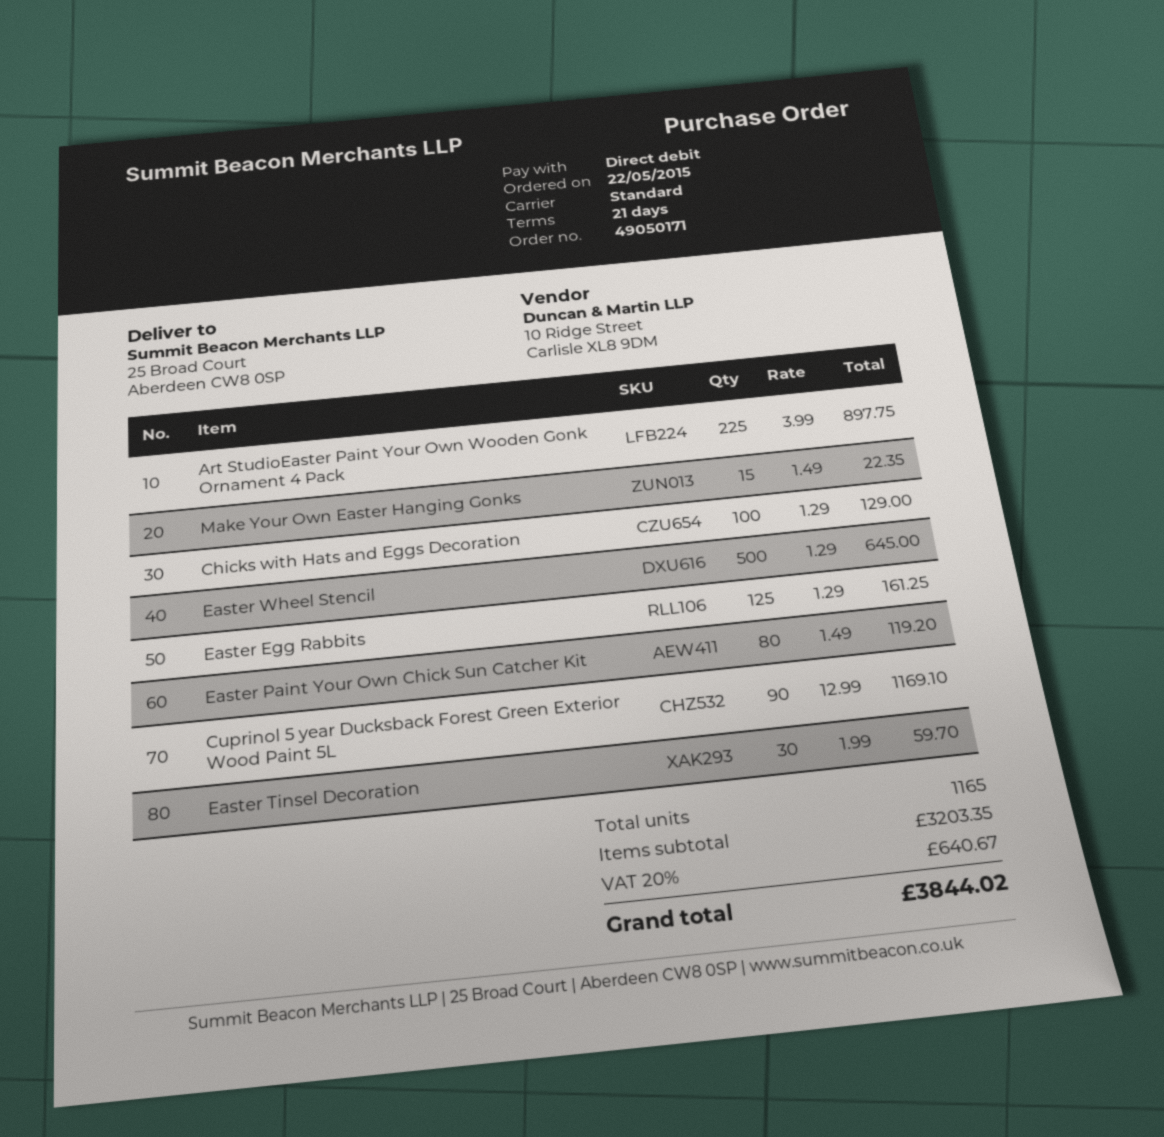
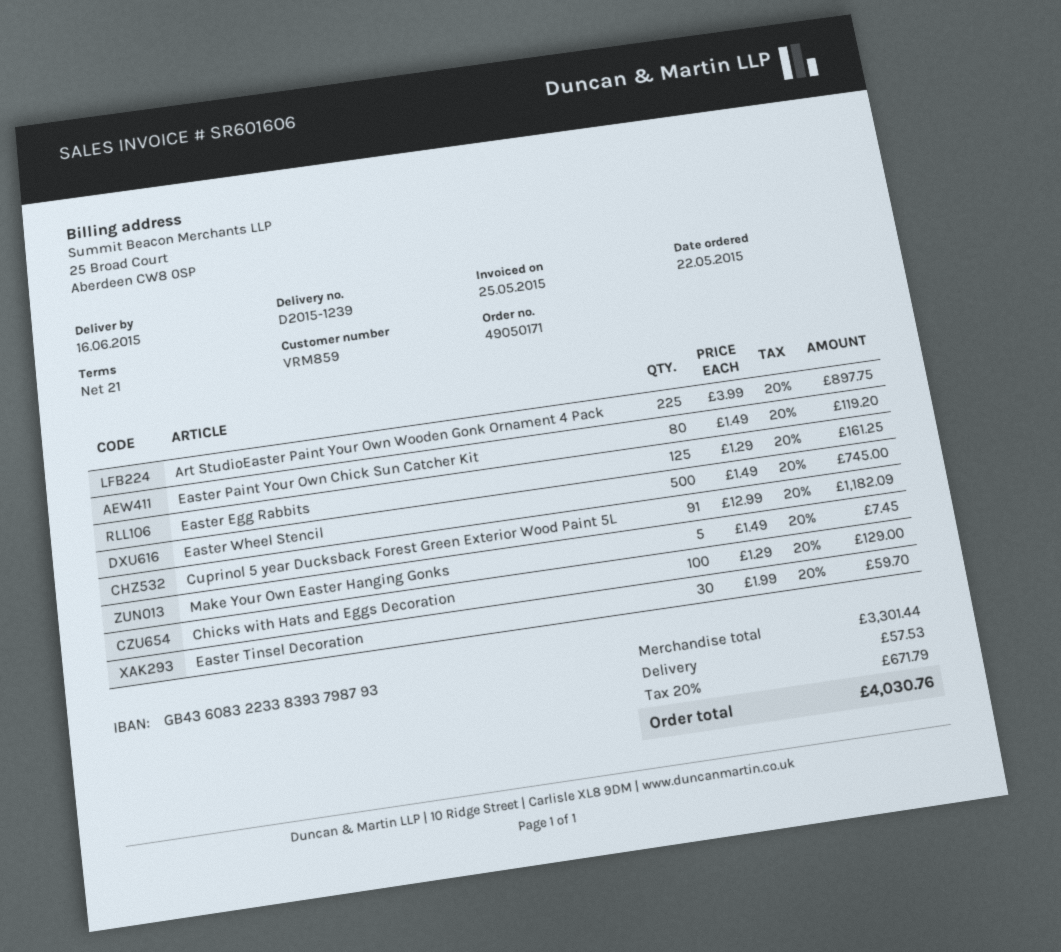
Make Your Own Easter Hanging Gonks: 15 x 1.49 = 22.35 -> 5 x 1.49 = 7.45
Easter Wheel Stencil: 500 x 1.29 = 645.00 -> 500 x 1.49 = 745.00
Cuprinol 5 year Ducksback Forest Green Exterior Wood Paint 5L: 90 x 12.99 = 1169.10 -> 91 x 12.99 = 1182.09
subtotal: 3203.35 -> 3301.44
shipping: none -> 57.53
tax: 20% = 640.67 -> 20% = 671.79
total: 3844.02 -> 4030.76

